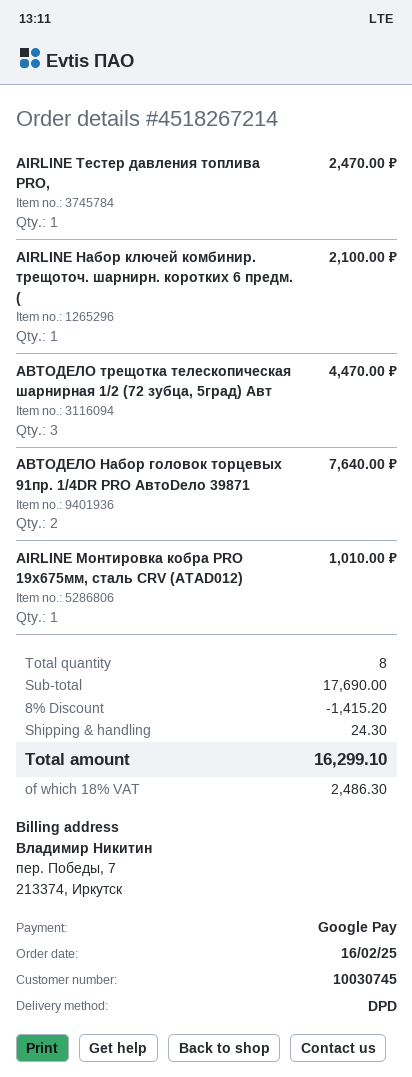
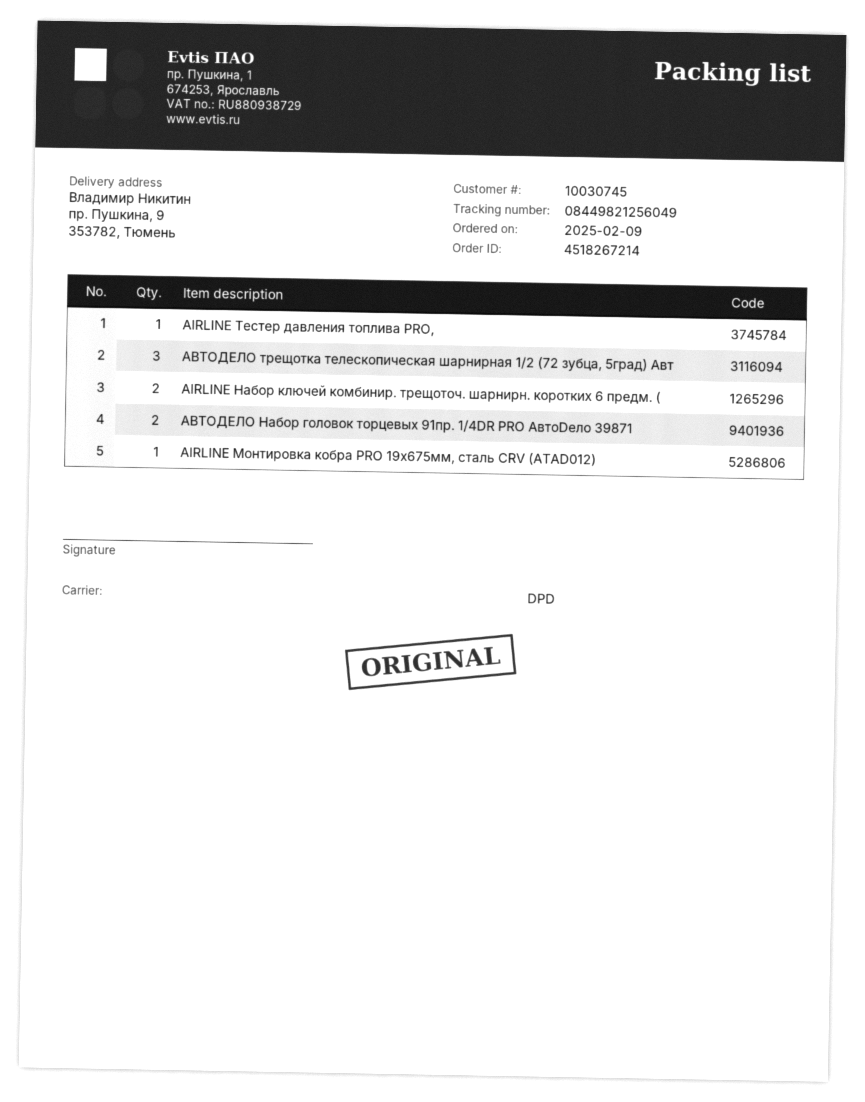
order date: 2025-02-16 -> 2025-02-09
AIRLINE Набор ключей комбинир. трещоточ. шарнирн. коротких 6 предм. (: 1 -> 2

